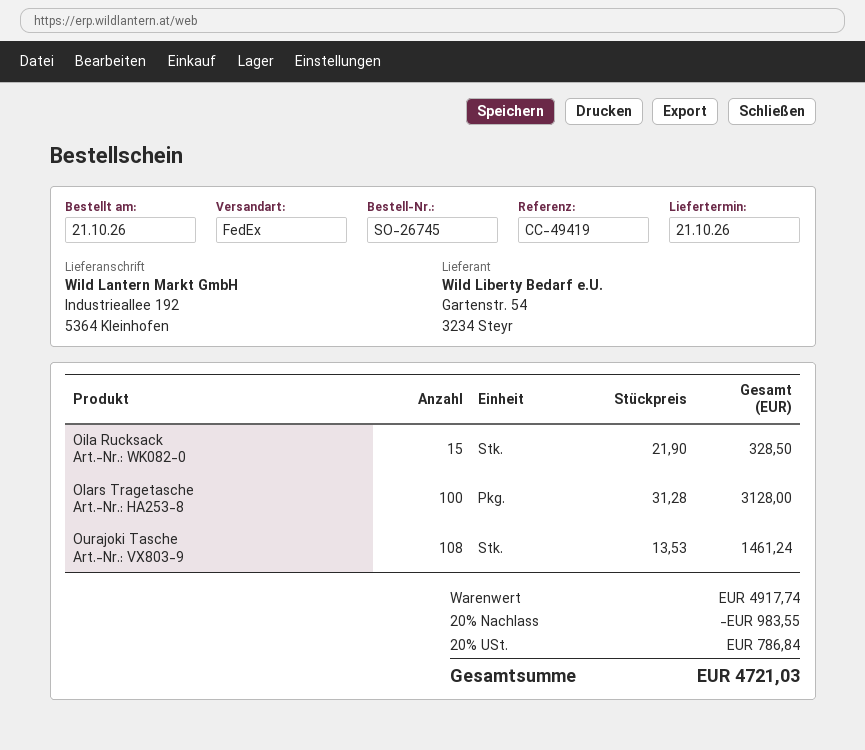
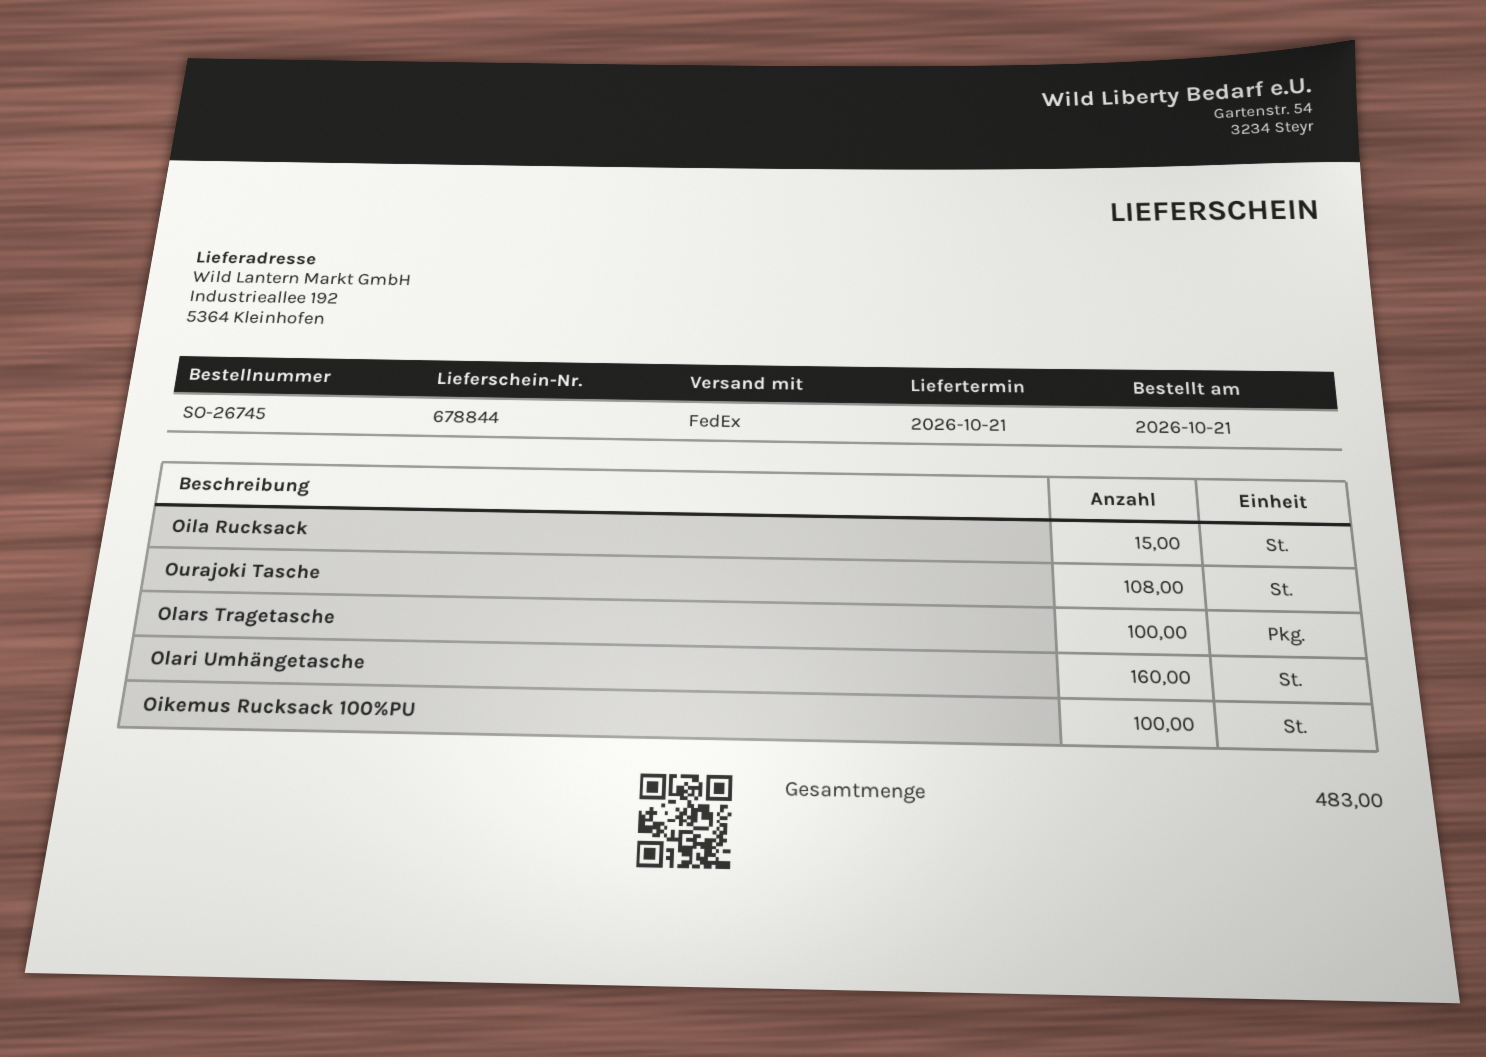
Olari Umhängetasche: none -> 160
Oikemus Rucksack 100%PU: none -> 100

